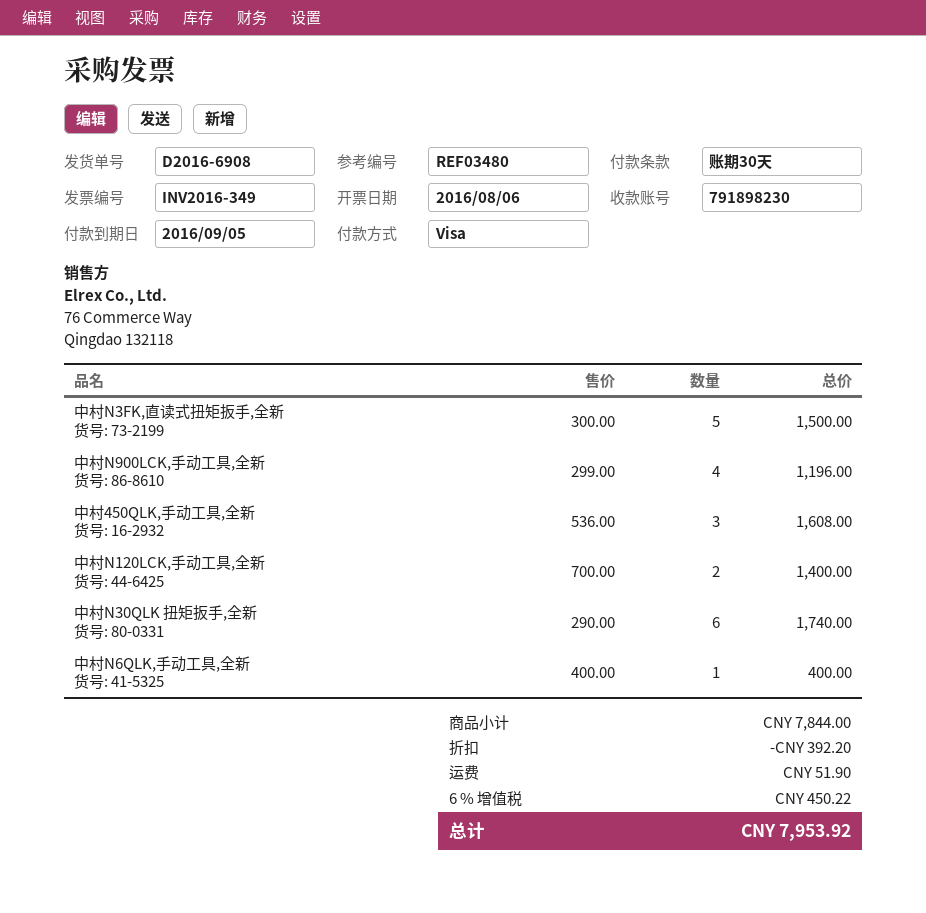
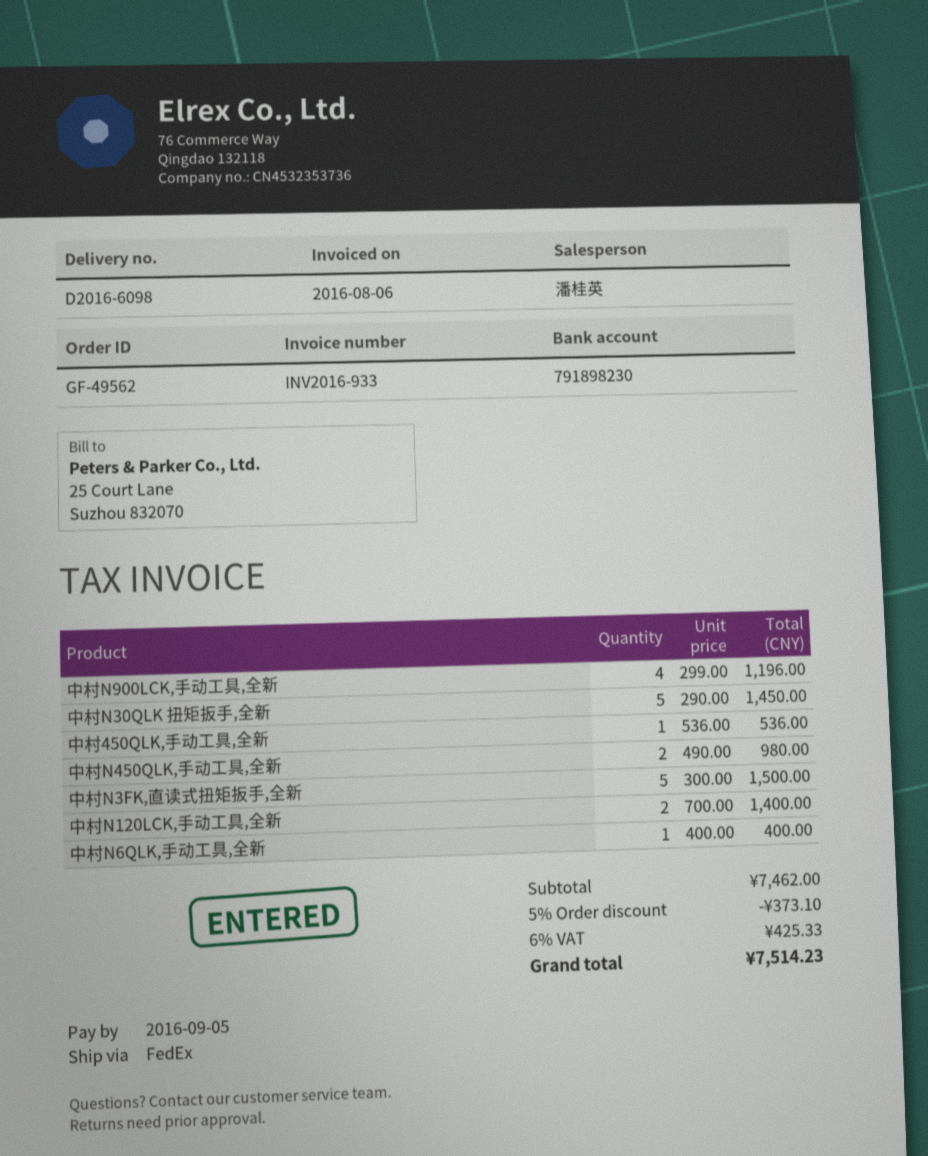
delivery note number: D2016-6908 -> D2016-6098
invoice number: INV2016-349 -> INV2016-933
中村450QLK,手动工具,全新: 3 x 536.00 = 1608.00 -> 1 x 536.00 = 536.00
中村N30QLK 扭矩扳手,全新: 6 x 290.00 = 1740.00 -> 5 x 290.00 = 1450.00
中村N450QLK,手动工具,全新: none -> 2 x 490.00 = 980.00
subtotal: 7844.00 -> 7462.00
discount: 392.20 -> 373.10
shipping: 51.90 -> none
tax: 6% = 450.22 -> 6% = 425.33
total: 7953.92 -> 7514.23

